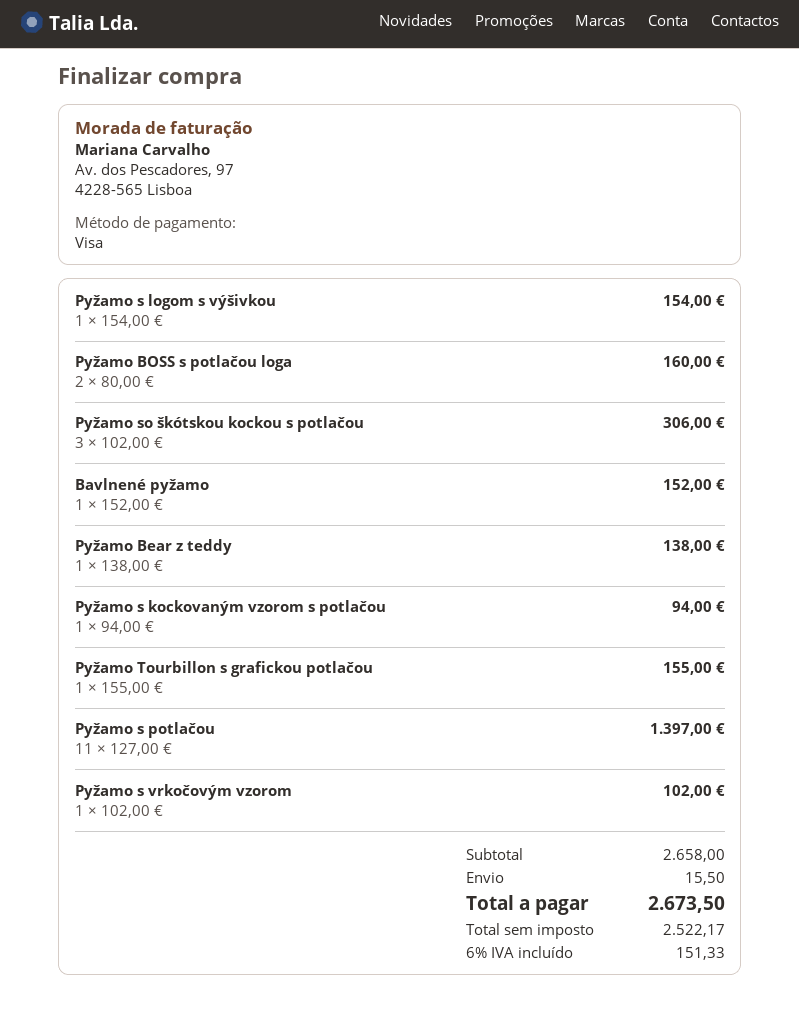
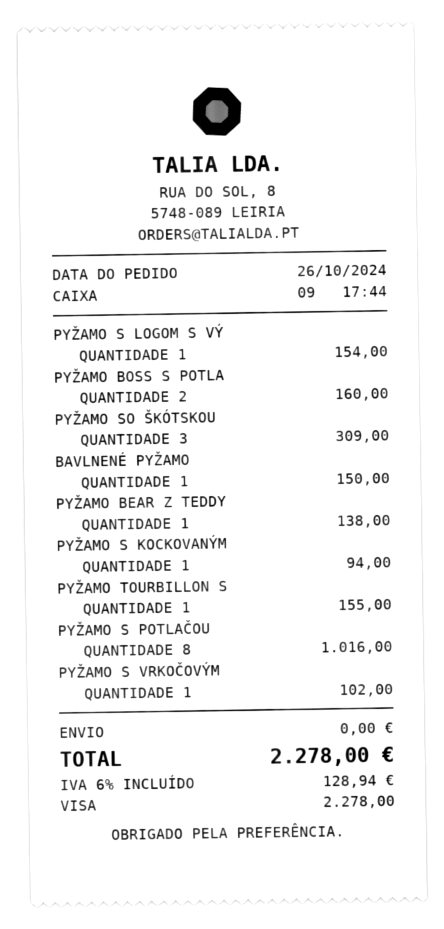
Pyžamo so škótskou kockou s potlačou: 3 for 306.00 -> 3 for 309.00
Bavlnené pyžamo: 1 for 152.00 -> 1 for 150.00
Pyžamo s potlačou: 11 for 1397.00 -> 8 for 1016.00
shipping: 15.50 -> 0.00
tax: 6% = 151.33 -> 6% = 128.94
total: 2673.50 -> 2278.00

